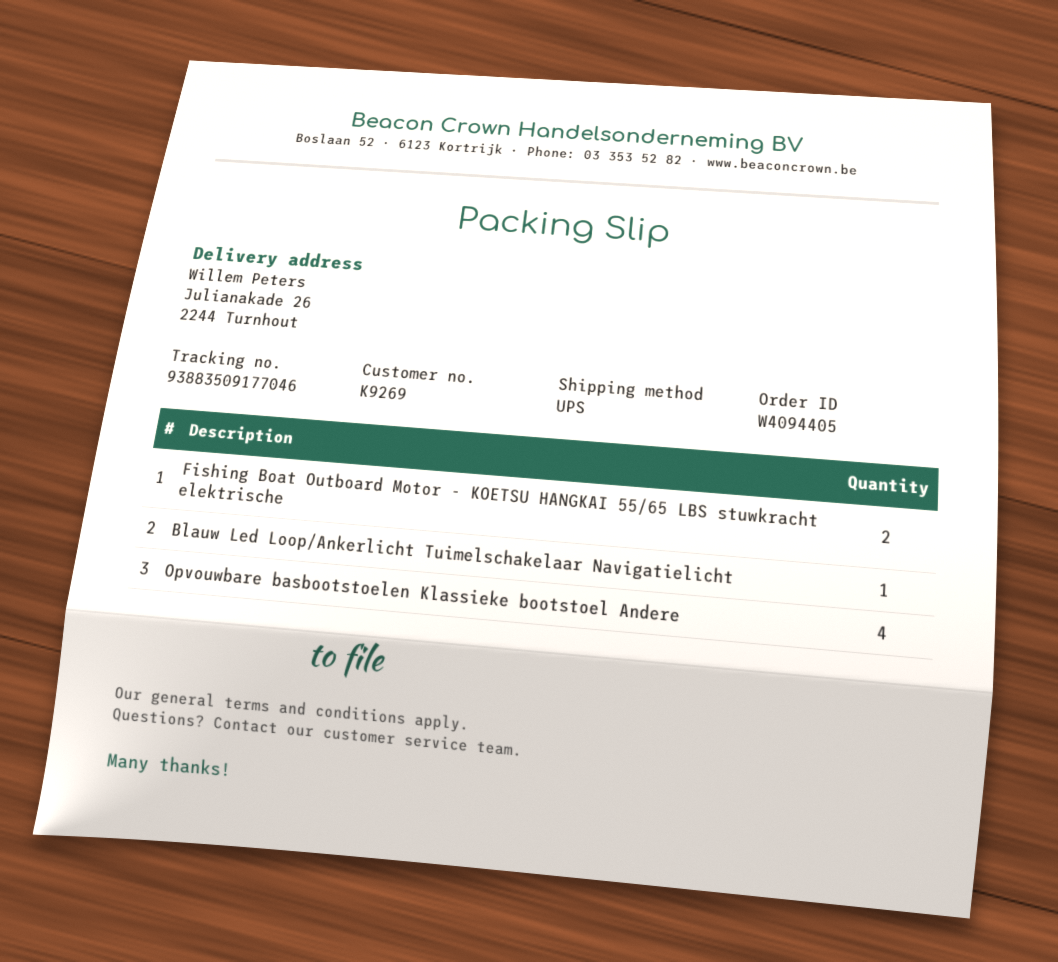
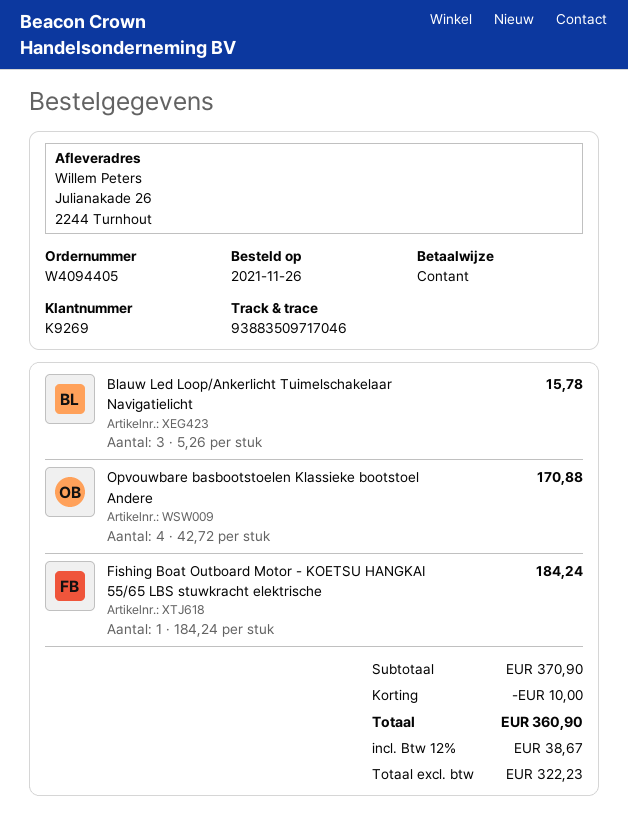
tracking number: 93883509177046 -> 93883509717046
Fishing Boat Outboard Motor - KOETSU HANGKAI 55/65 LBS stuwkracht elektrische: 2 -> 1
Blauw Led Loop/Ankerlicht Tuimelschakelaar Navigatielicht: 1 -> 3

